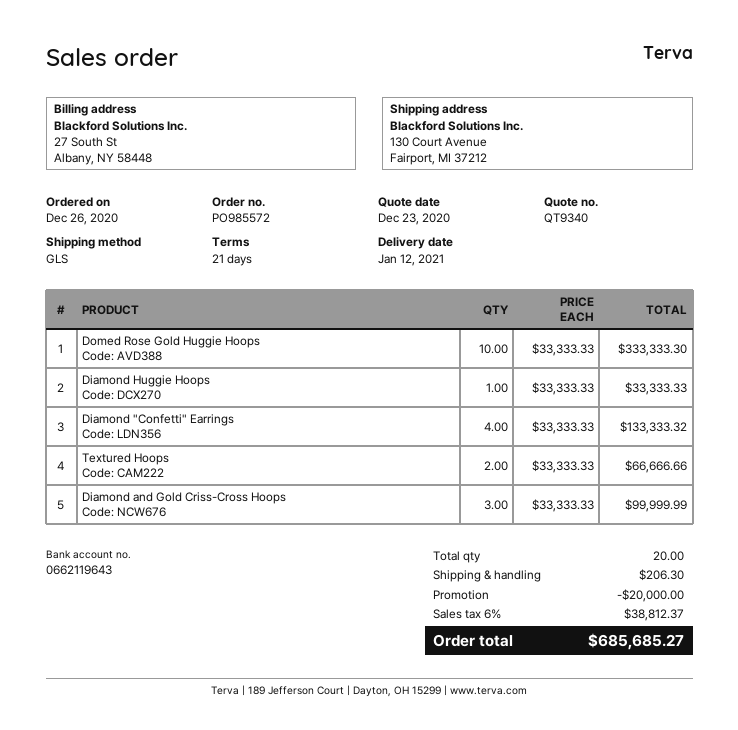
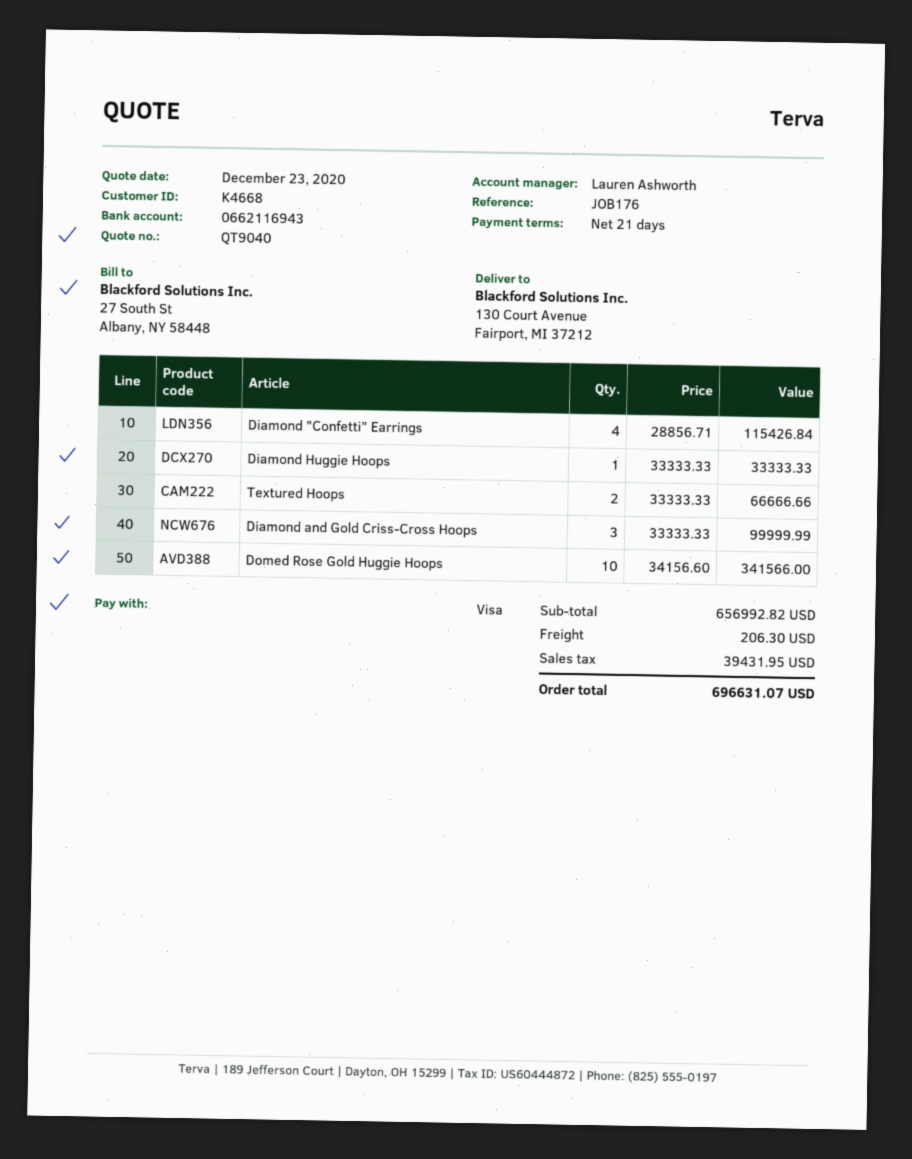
quote number: QT9340 -> QT9040
bank account: 0662119643 -> 0662116943
Domed Rose Gold Huggie Hoops: 10 x 33333.33 = 333333.30 -> 10 x 34156.60 = 341566.00
Diamond "Confetti" Earrings: 4 x 33333.33 = 133333.32 -> 4 x 28856.71 = 115426.84
discount: 20000.00 -> none
tax: 38812.37 -> 39431.95
total: 685685.27 -> 696631.07

